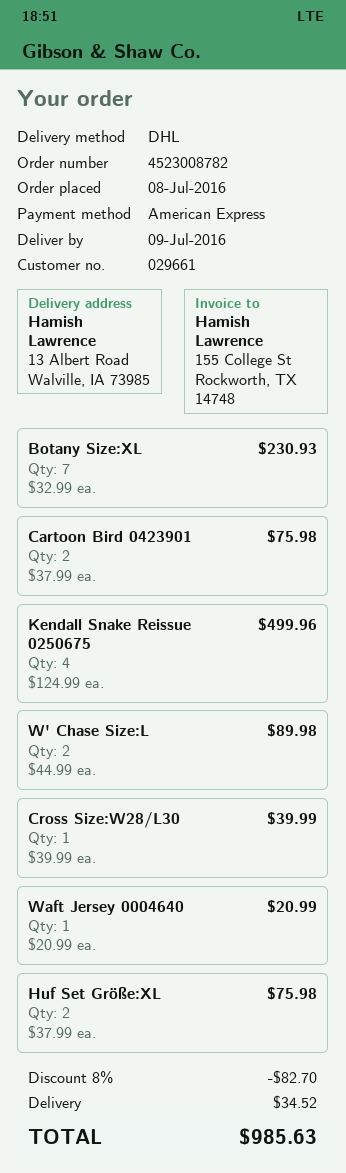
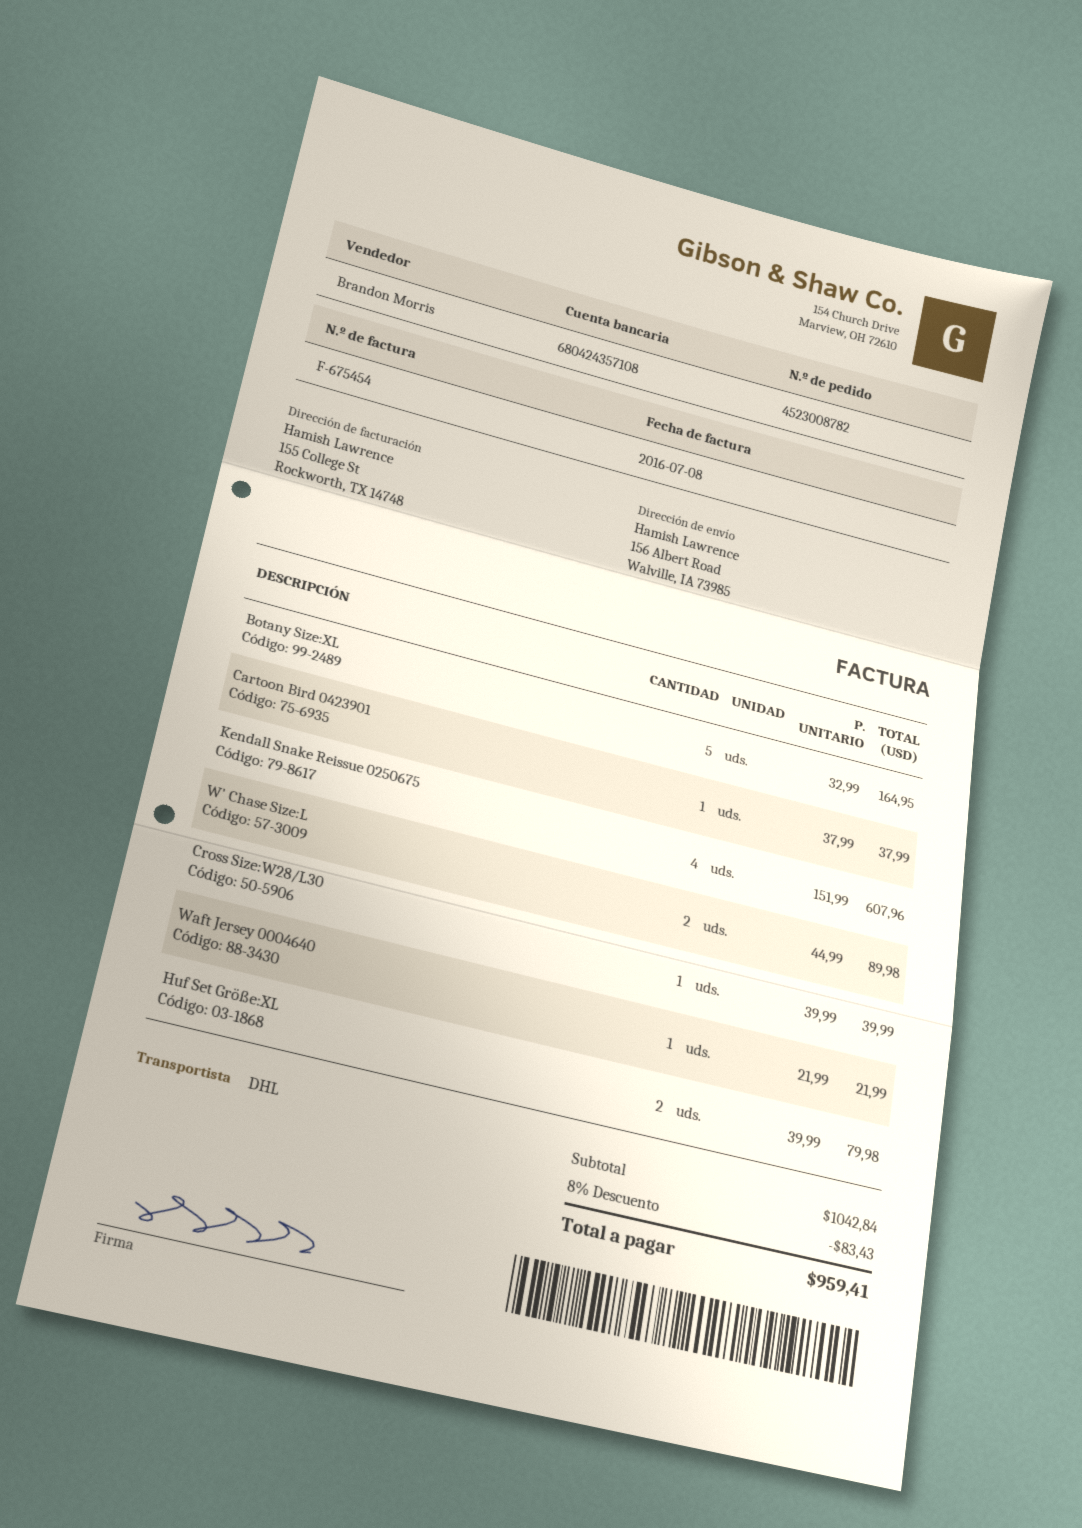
ship to: 13 Albert Road, Walville, IA 73985 -> 156 Albert Road, Walville, IA 73985
Botany Size:XL: 7 x 32.99 = 230.93 -> 5 x 32.99 = 164.95
Cartoon Bird 0423901: 2 x 37.99 = 75.98 -> 1 x 37.99 = 37.99
Kendall Snake Reissue 0250675: 4 x 124.99 = 499.96 -> 4 x 151.99 = 607.96
Waft Jersey 0004640: 1 x 20.99 = 20.99 -> 1 x 21.99 = 21.99
Huf Set Größe:XL: 2 x 37.99 = 75.98 -> 2 x 39.99 = 79.98
discount: 8% = 82.70 -> 8% = 83.43
shipping: 34.52 -> none
total: 985.63 -> 959.41

